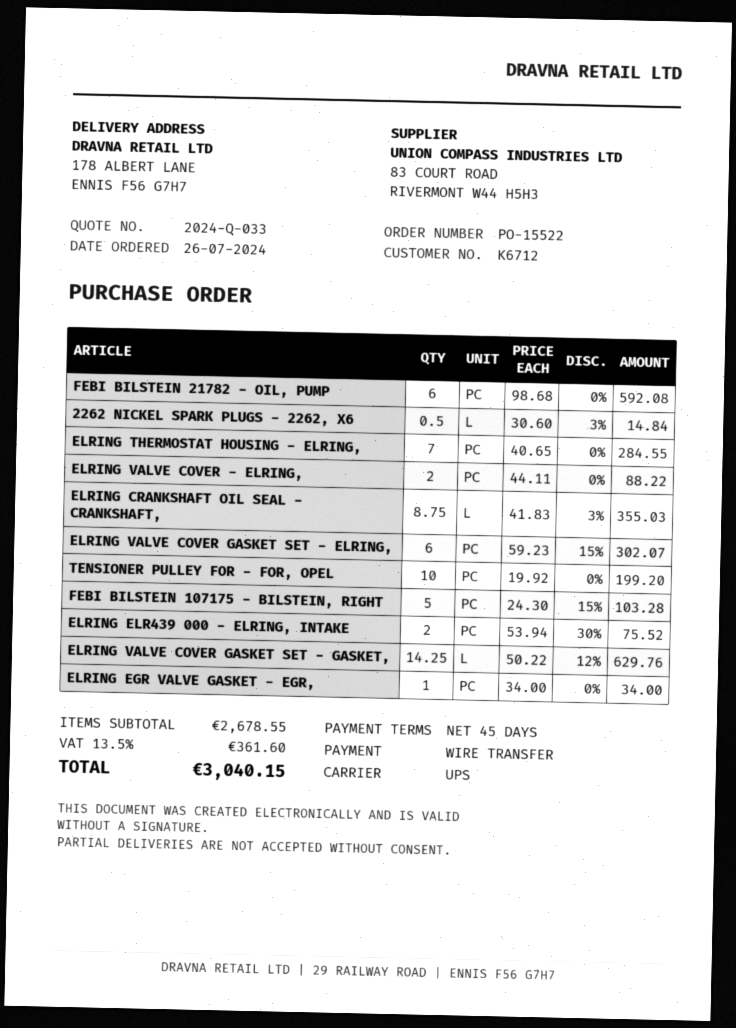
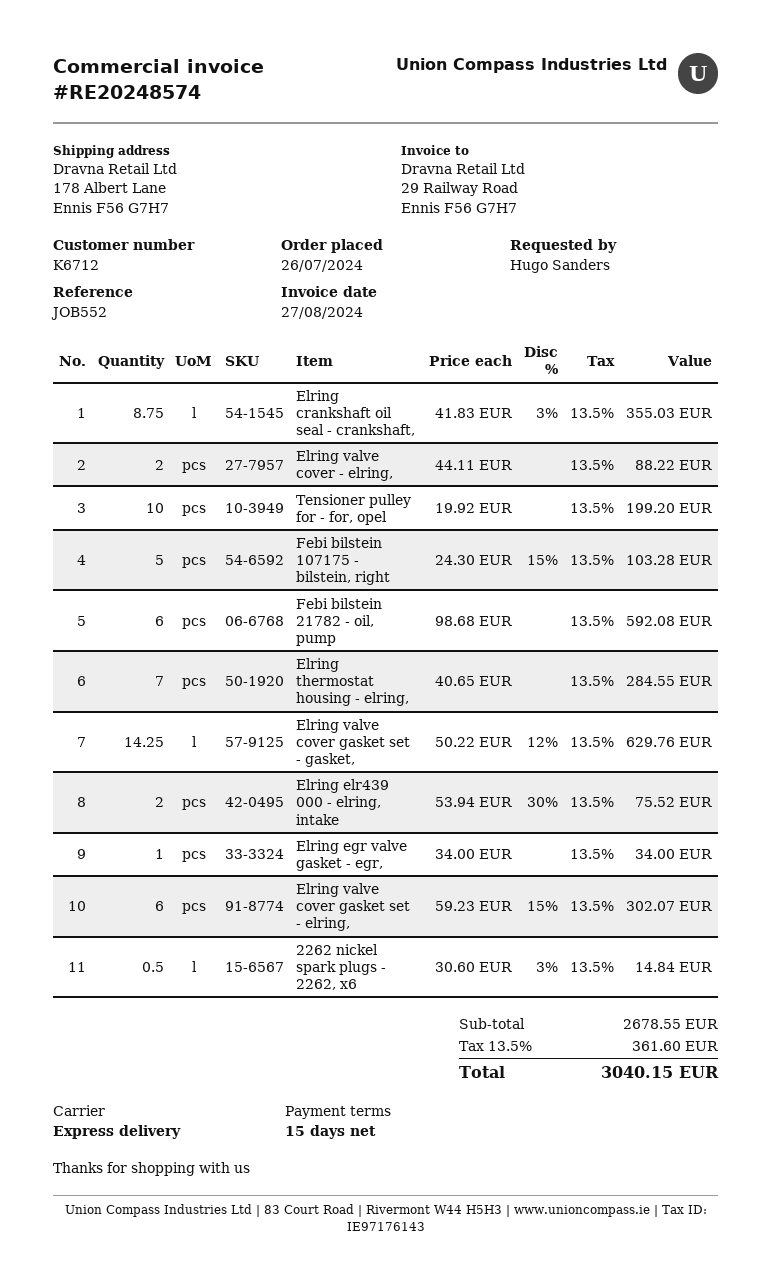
payment terms: 45 days -> 15 days
shipping method: UPS -> express

